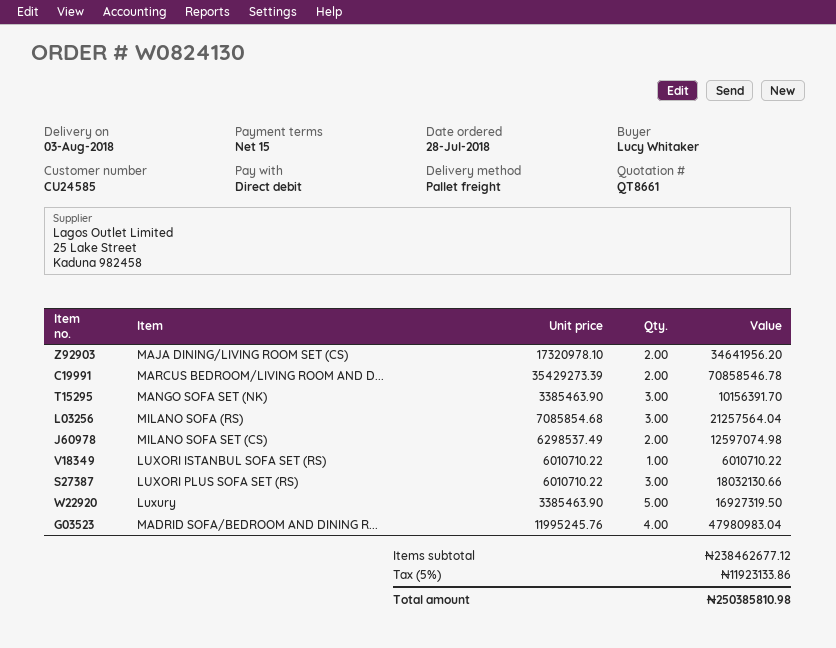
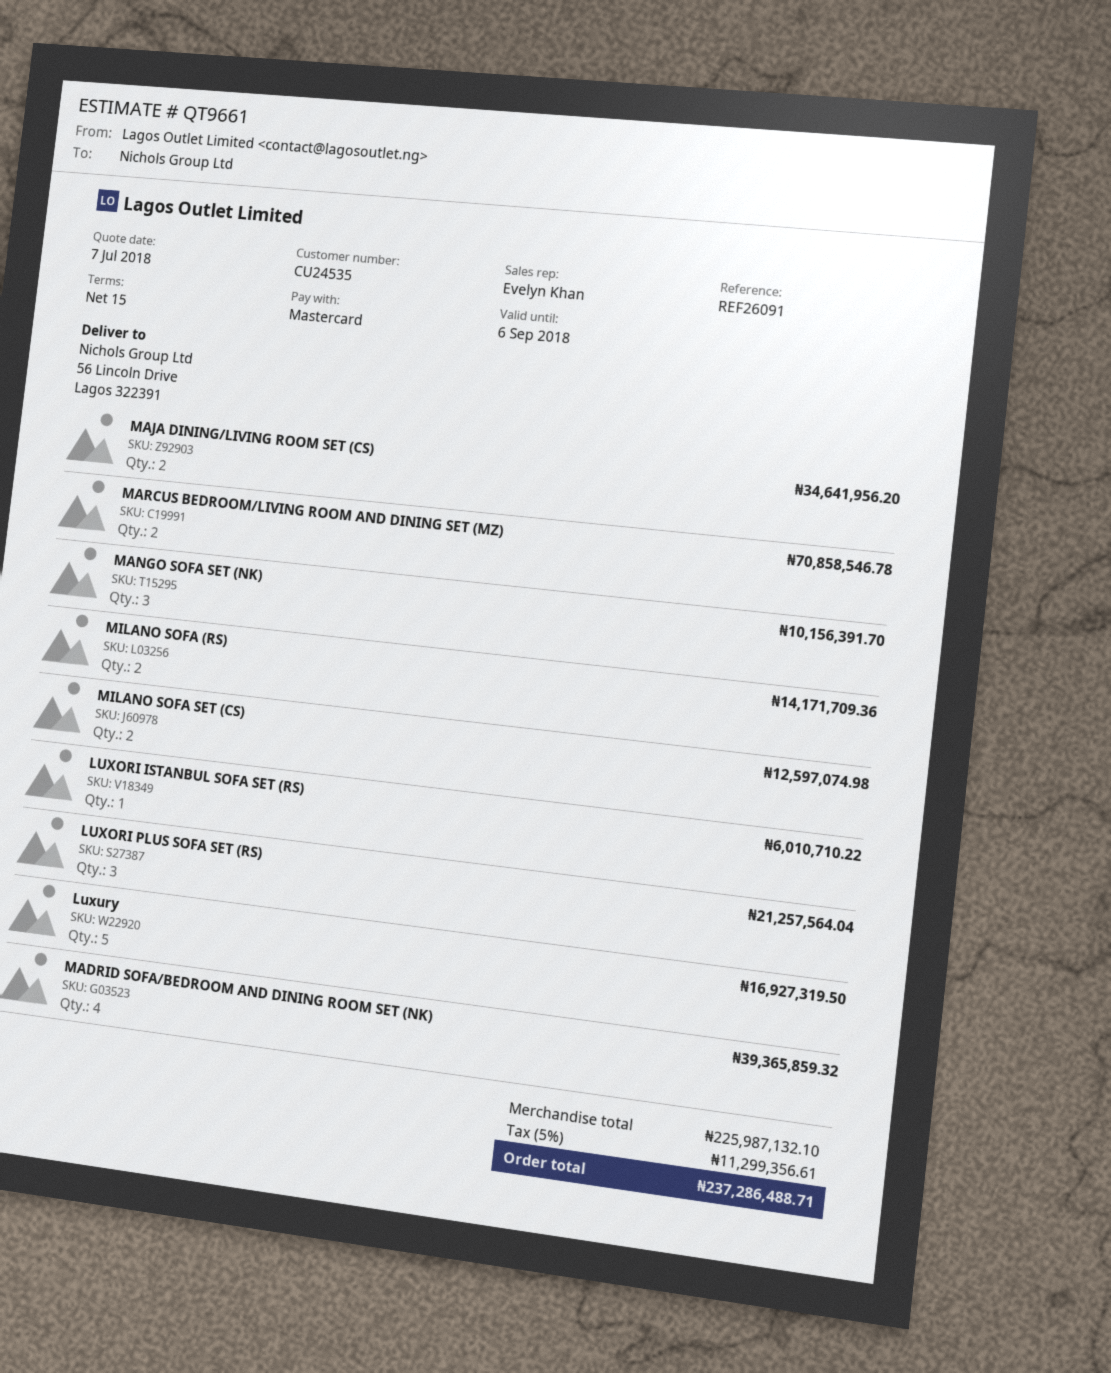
quote number: QT8661 -> QT9661
customer number: CU24585 -> CU24535
payment method: direct debit -> Mastercard
MILANO SOFA (RS): 3 for 21257564.04 -> 2 for 14171709.36
LUXORI PLUS SOFA SET (RS): 3 for 18032130.66 -> 3 for 21257564.04
MADRID SOFA/BEDROOM AND DINING R...: 4 for 47980983.04 -> 4 for 39365859.32
subtotal: 238462677.12 -> 225987132.10
tax: 5% = 11923133.86 -> 5% = 11299356.61
total: 250385810.98 -> 237286488.71

